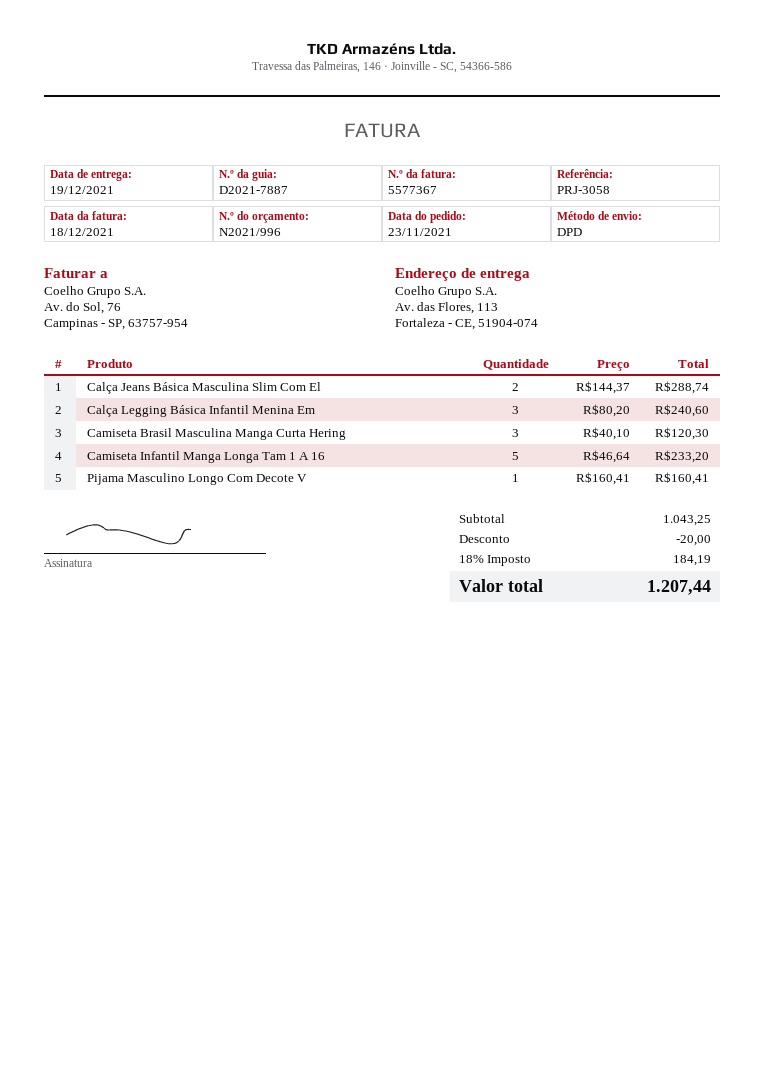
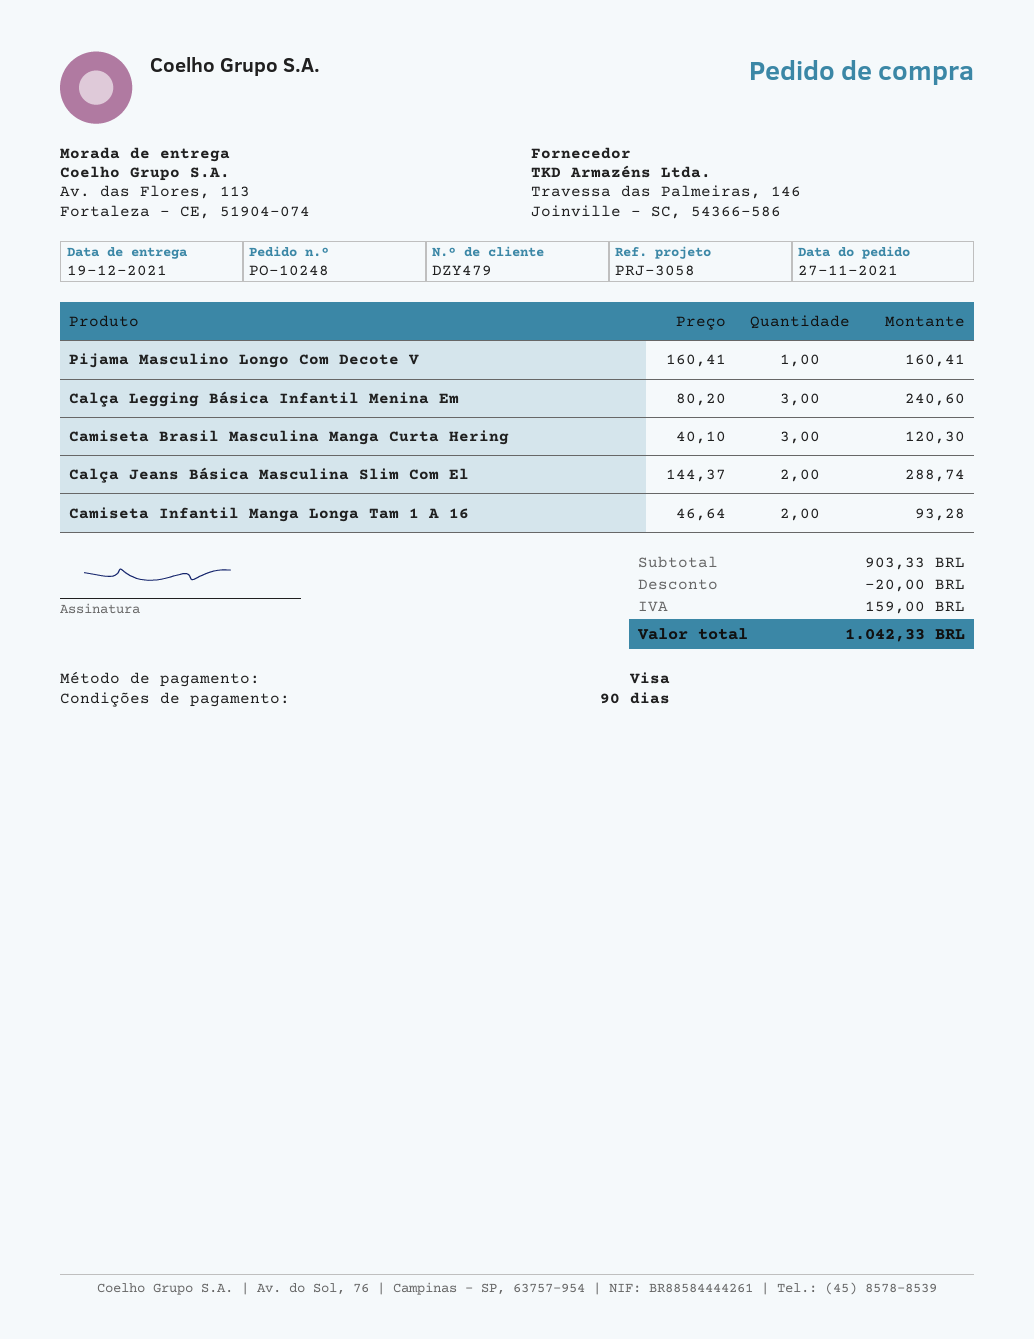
order date: 2021-11-23 -> 2021-11-27
Camiseta Infantil Manga Longa Tam 1 A 16: 5 x 46.64 = 233.20 -> 2 x 46.64 = 93.28
subtotal: 1043.25 -> 903.33
tax: 184.19 -> 159.00
total: 1207.44 -> 1042.33

